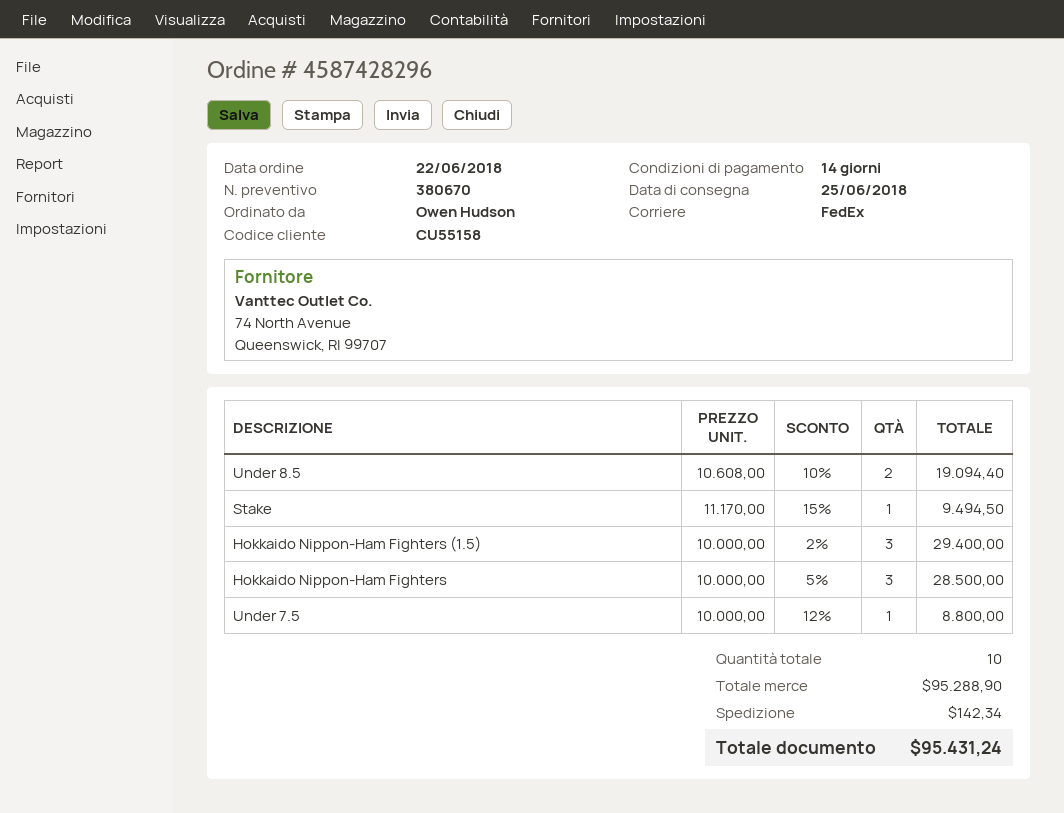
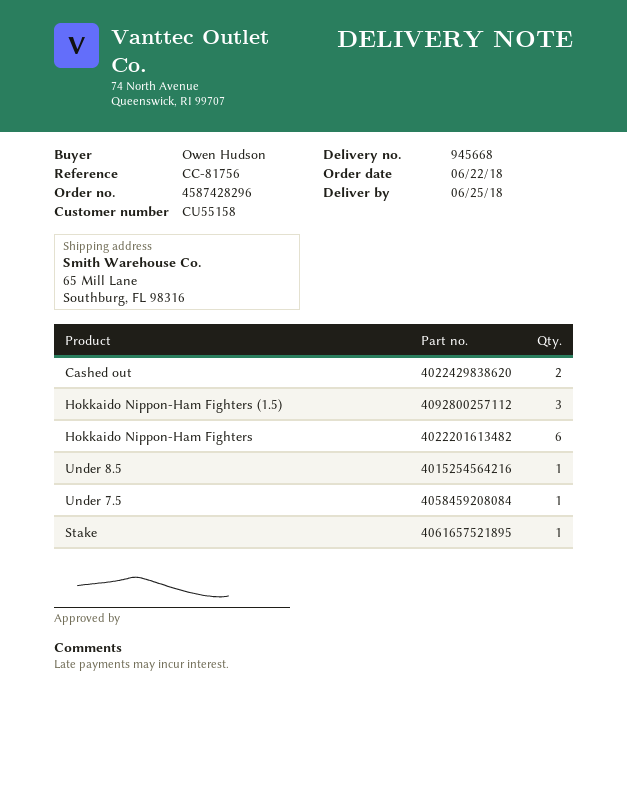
Under 8.5: 2 -> 1
Hokkaido Nippon-Ham Fighters: 3 -> 6
Cashed out: none -> 2

